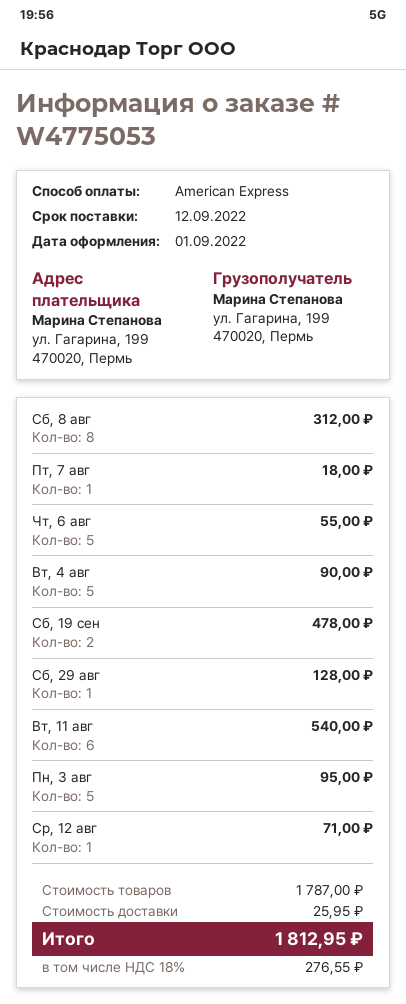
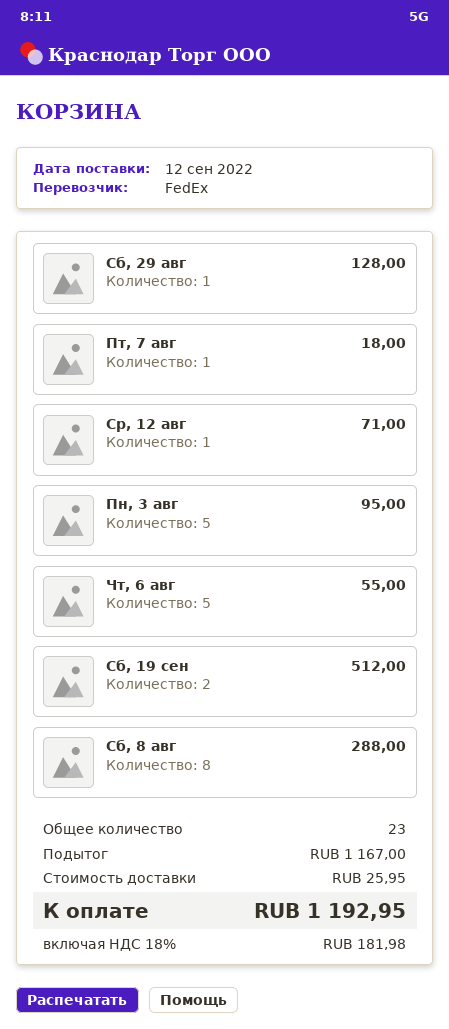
Сб, 8 авг: 8 for 312.00 -> 8 for 288.00
Вт, 4 авг: 5 for 90.00 -> none
Сб, 19 сен: 2 for 478.00 -> 2 for 512.00
Вт, 11 авг: 6 for 540.00 -> none
subtotal: 1787.00 -> 1167.00
tax: 18% = 276.55 -> 18% = 181.98
total: 1812.95 -> 1192.95

